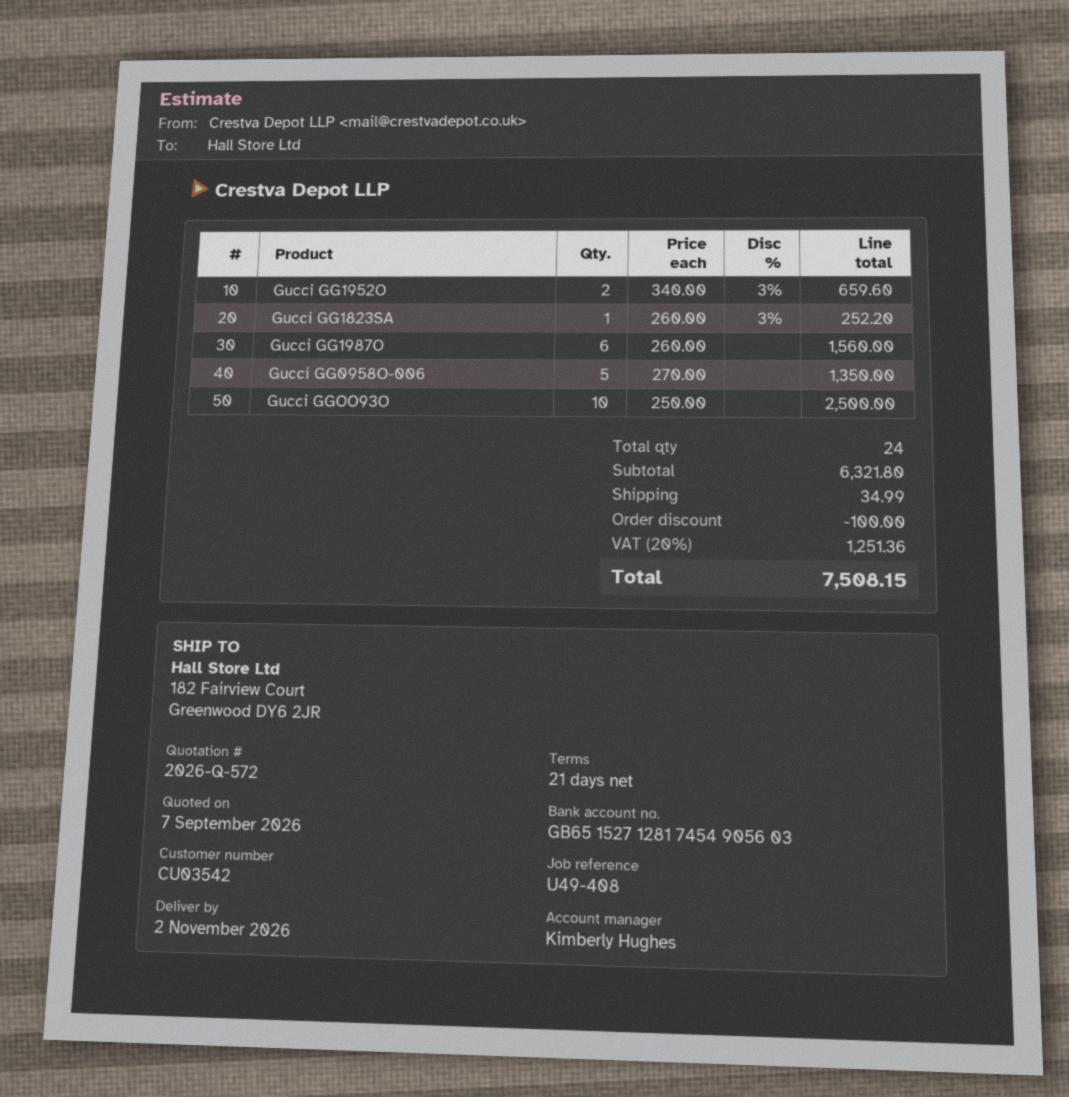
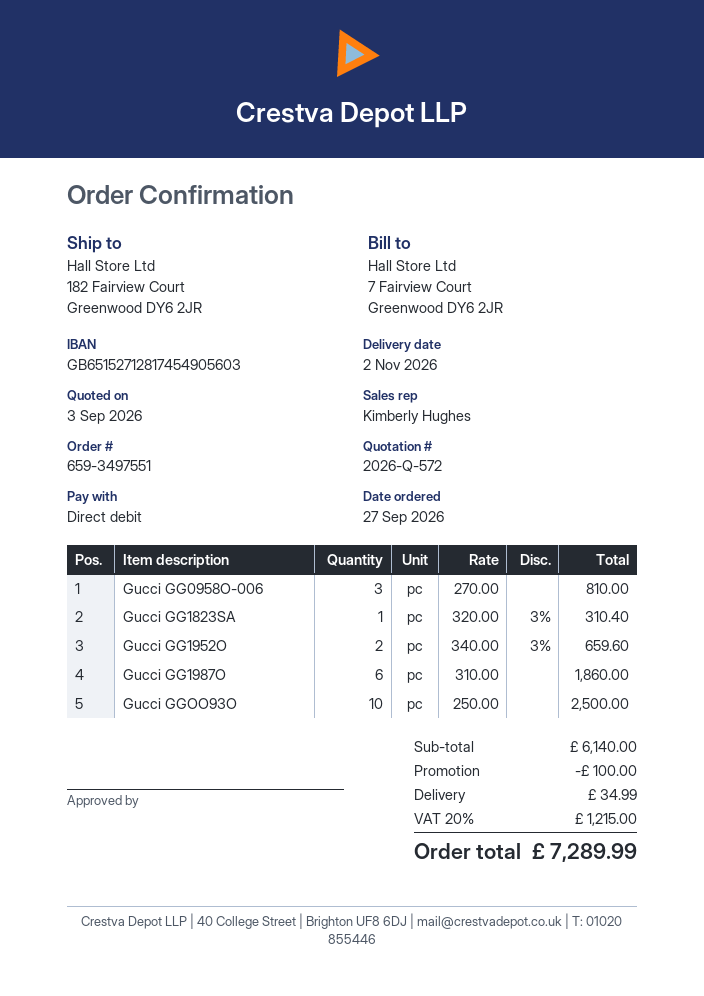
quote date: 2026-09-07 -> 2026-09-03
Gucci GG1823SA: 1 x 260.00 - 3% = 252.20 -> 1 x 320.00 - 3% = 310.40
Gucci GG1987O: 6 x 260.00 = 1560.00 -> 6 x 310.00 = 1860.00
Gucci GG0958O-006: 5 x 270.00 = 1350.00 -> 3 x 270.00 = 810.00
subtotal: 6321.80 -> 6140.00
tax: 20% = 1251.36 -> 20% = 1215.00
total: 7508.15 -> 7289.99

